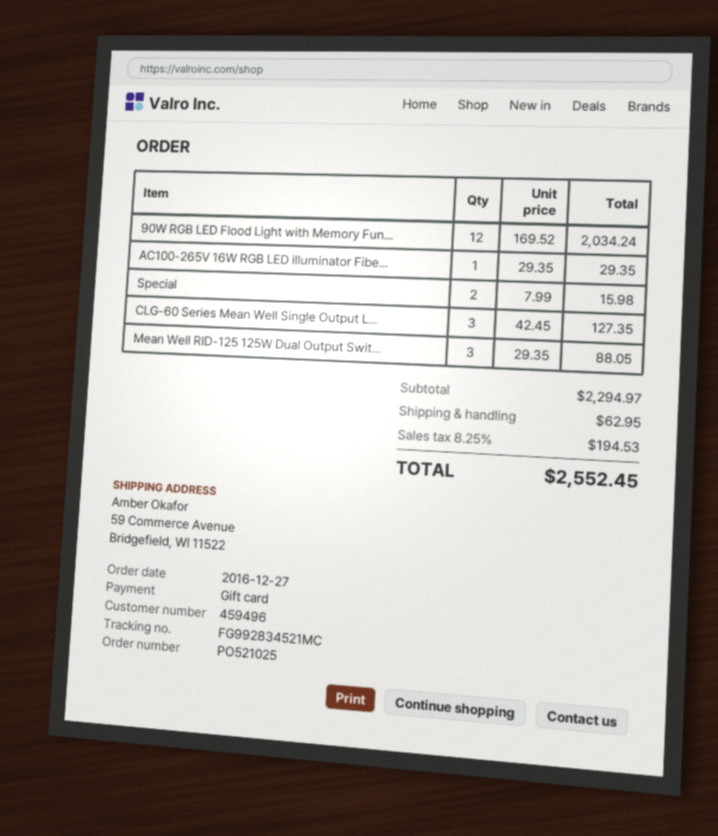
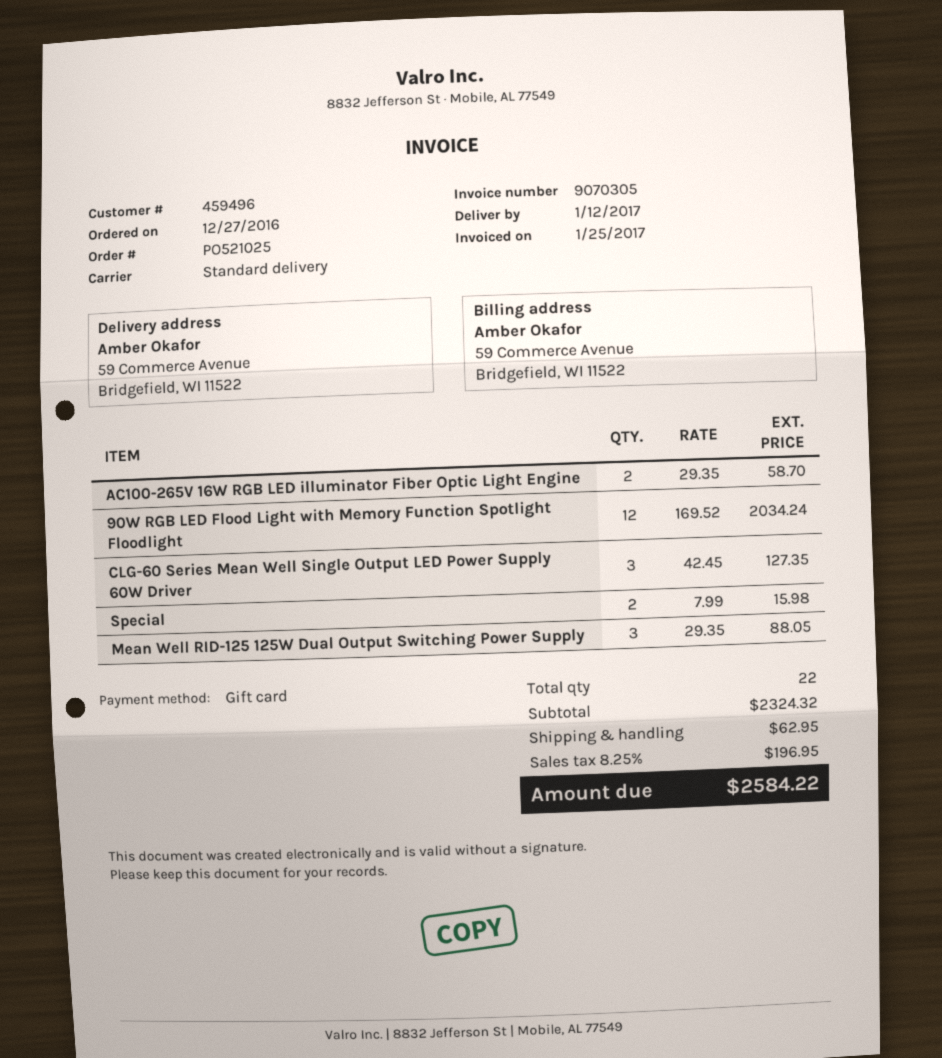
AC100-265V 16W RGB LED illuminator Fibe...: 1 x 29.35 = 29.35 -> 2 x 29.35 = 58.70
subtotal: 2294.97 -> 2324.32
tax: 8.25% = 194.53 -> 8.25% = 196.95
total: 2552.45 -> 2584.22

